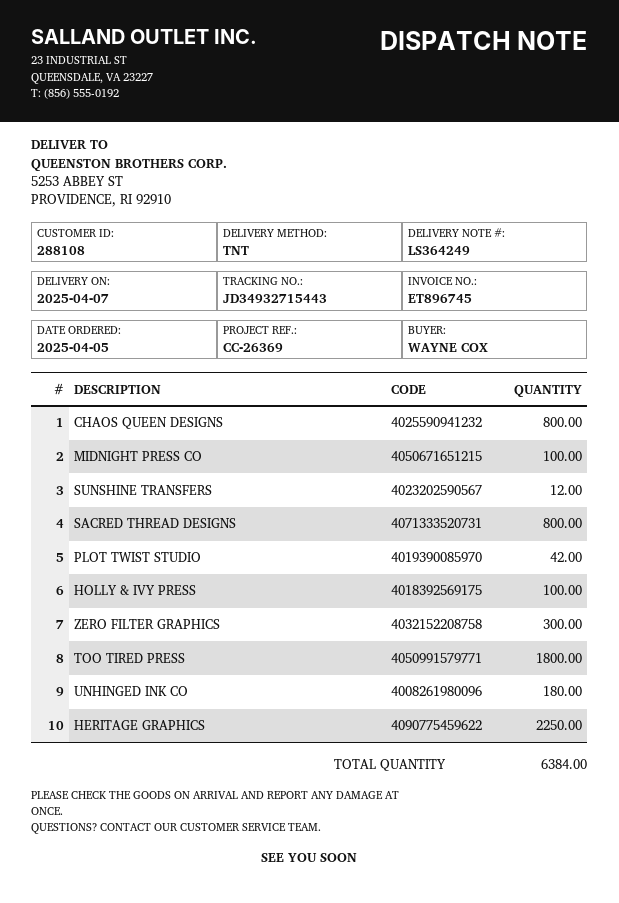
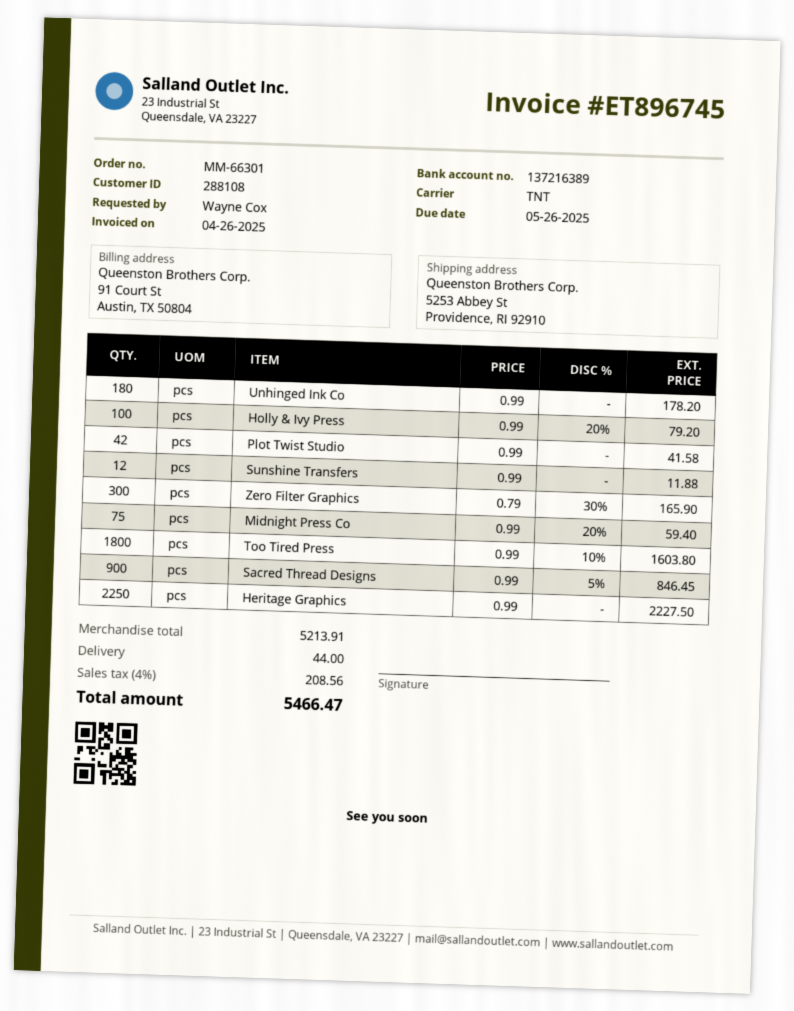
CHAOS QUEEN DESIGNS: 800 -> none
MIDNIGHT PRESS CO: 100 -> 75
SACRED THREAD DESIGNS: 800 -> 900

